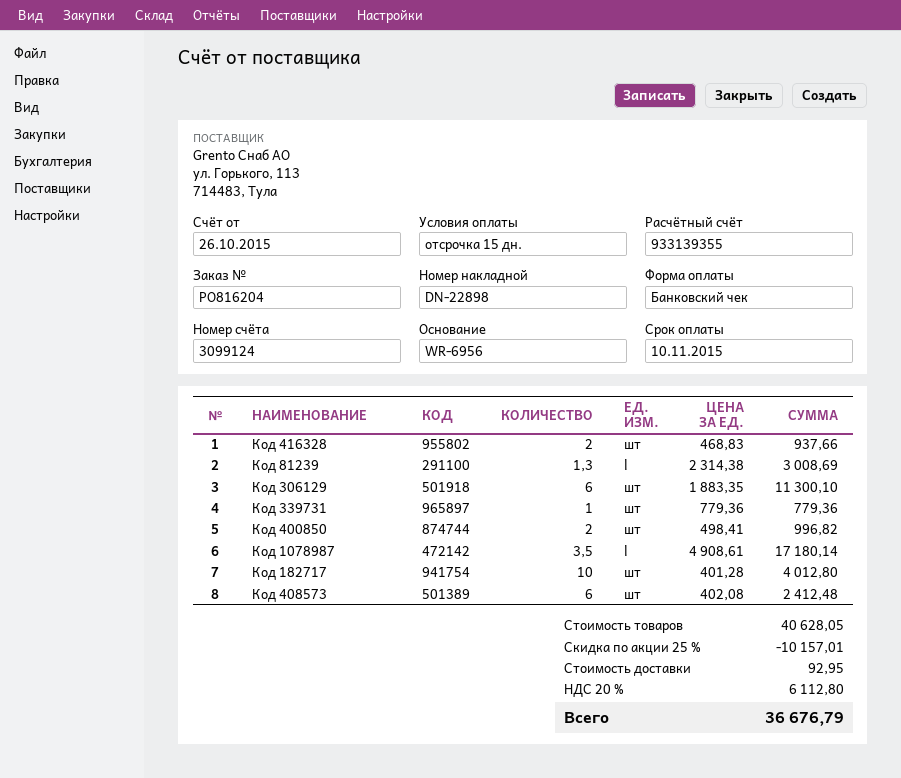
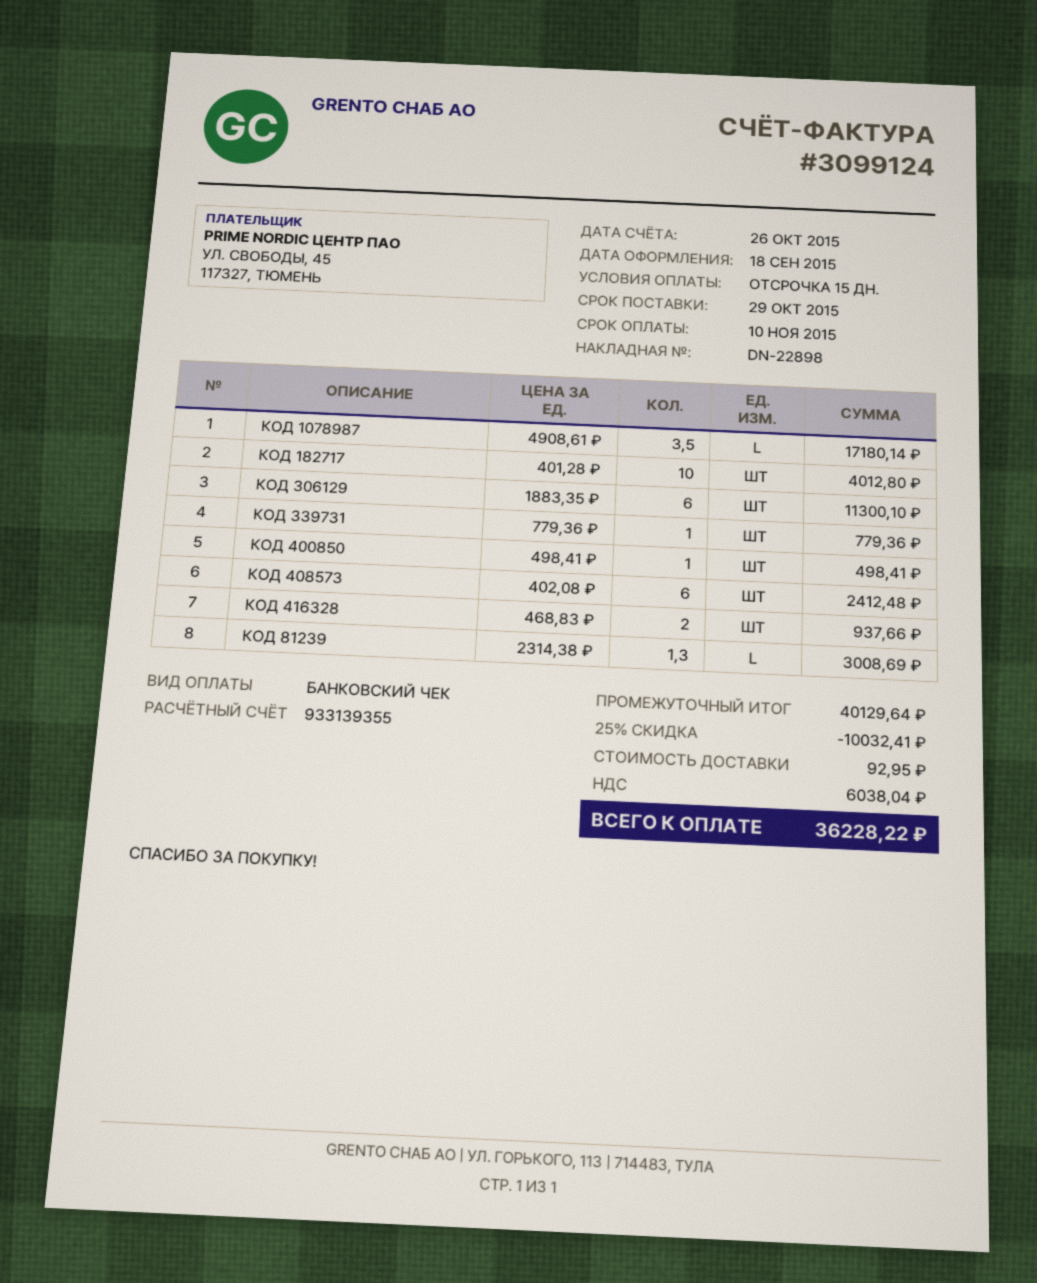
Код 400850: 2 x 498.41 = 996.82 -> 1 x 498.41 = 498.41
subtotal: 40628.05 -> 40129.64
discount: 25% = 10157.01 -> 25% = 10032.41
tax: 6112.80 -> 6038.04
total: 36676.79 -> 36228.22

